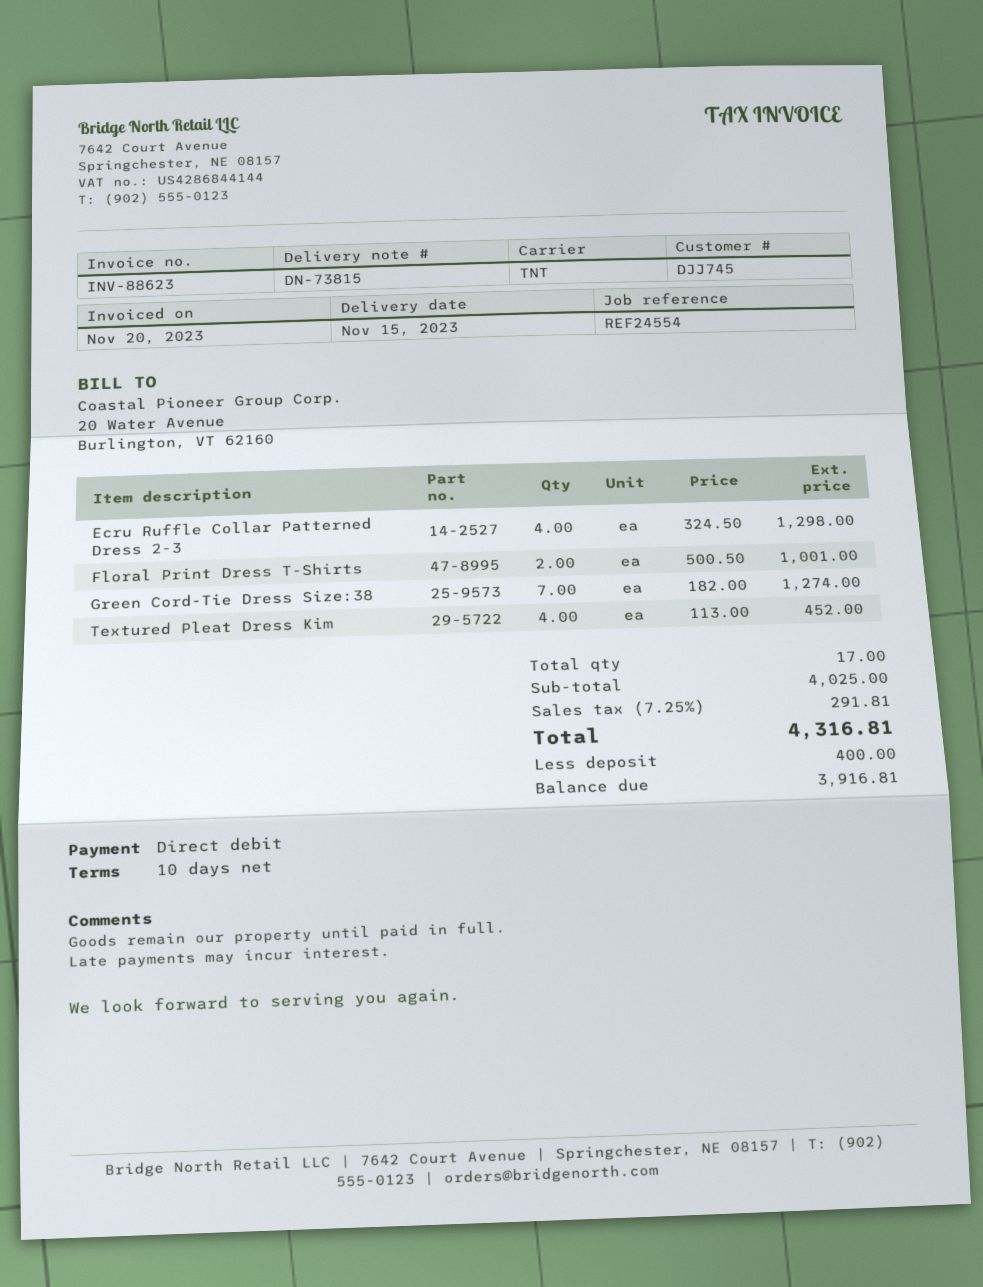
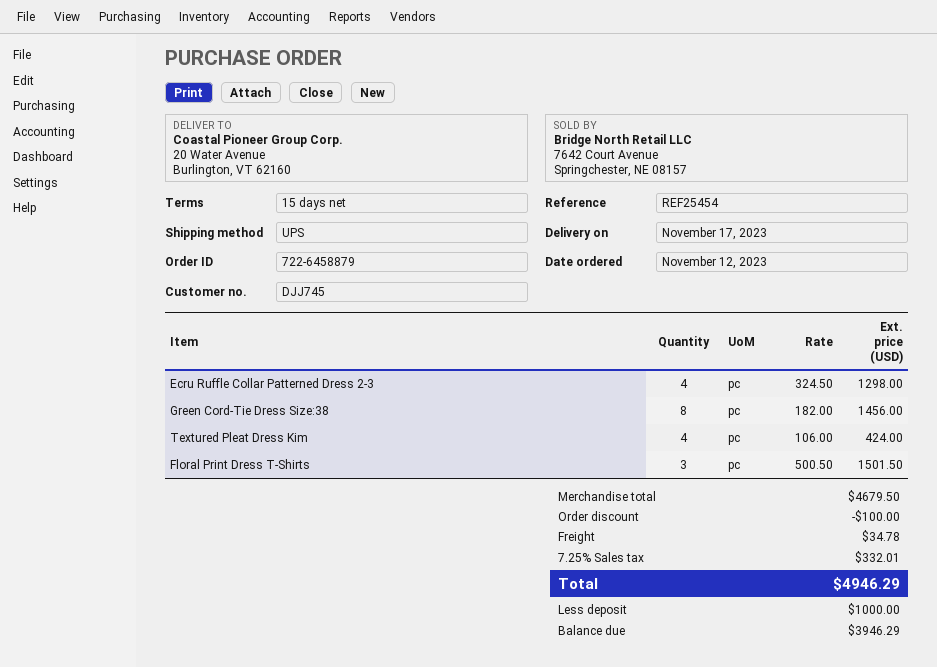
delivery date: 2023-11-15 -> 2023-11-17
payment terms: 10 days -> 15 days
reference: REF24554 -> REF25454
shipping method: TNT -> UPS
Floral Print Dress T-Shirts: 2 x 500.50 = 1001.00 -> 3 x 500.50 = 1501.50
Green Cord-Tie Dress Size:38: 7 x 182.00 = 1274.00 -> 8 x 182.00 = 1456.00
Textured Pleat Dress Kim: 4 x 113.00 = 452.00 -> 4 x 106.00 = 424.00
subtotal: 4025.00 -> 4679.50
discount: none -> 100.00
shipping: none -> 34.78
tax: 7.25% = 291.81 -> 7.25% = 332.01
total: 4316.81 -> 4946.29
deposit: 400.00 -> 1000.00
balance: 3916.81 -> 3946.29

